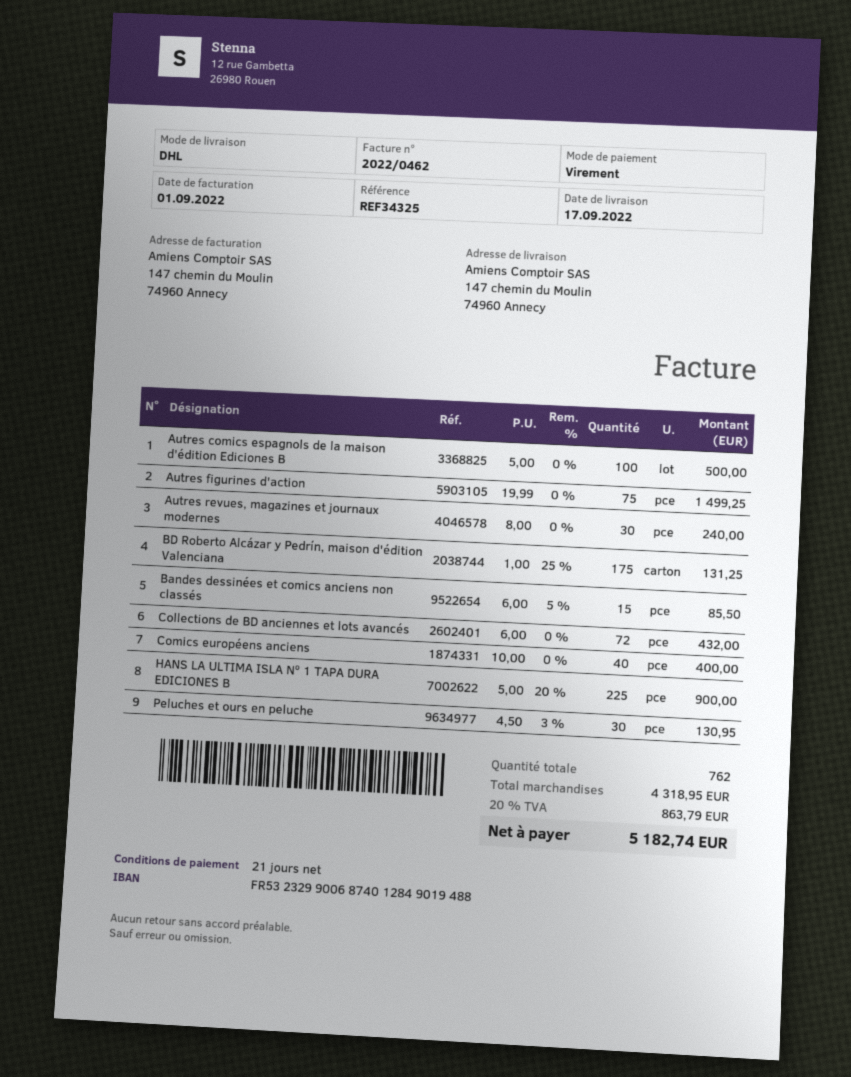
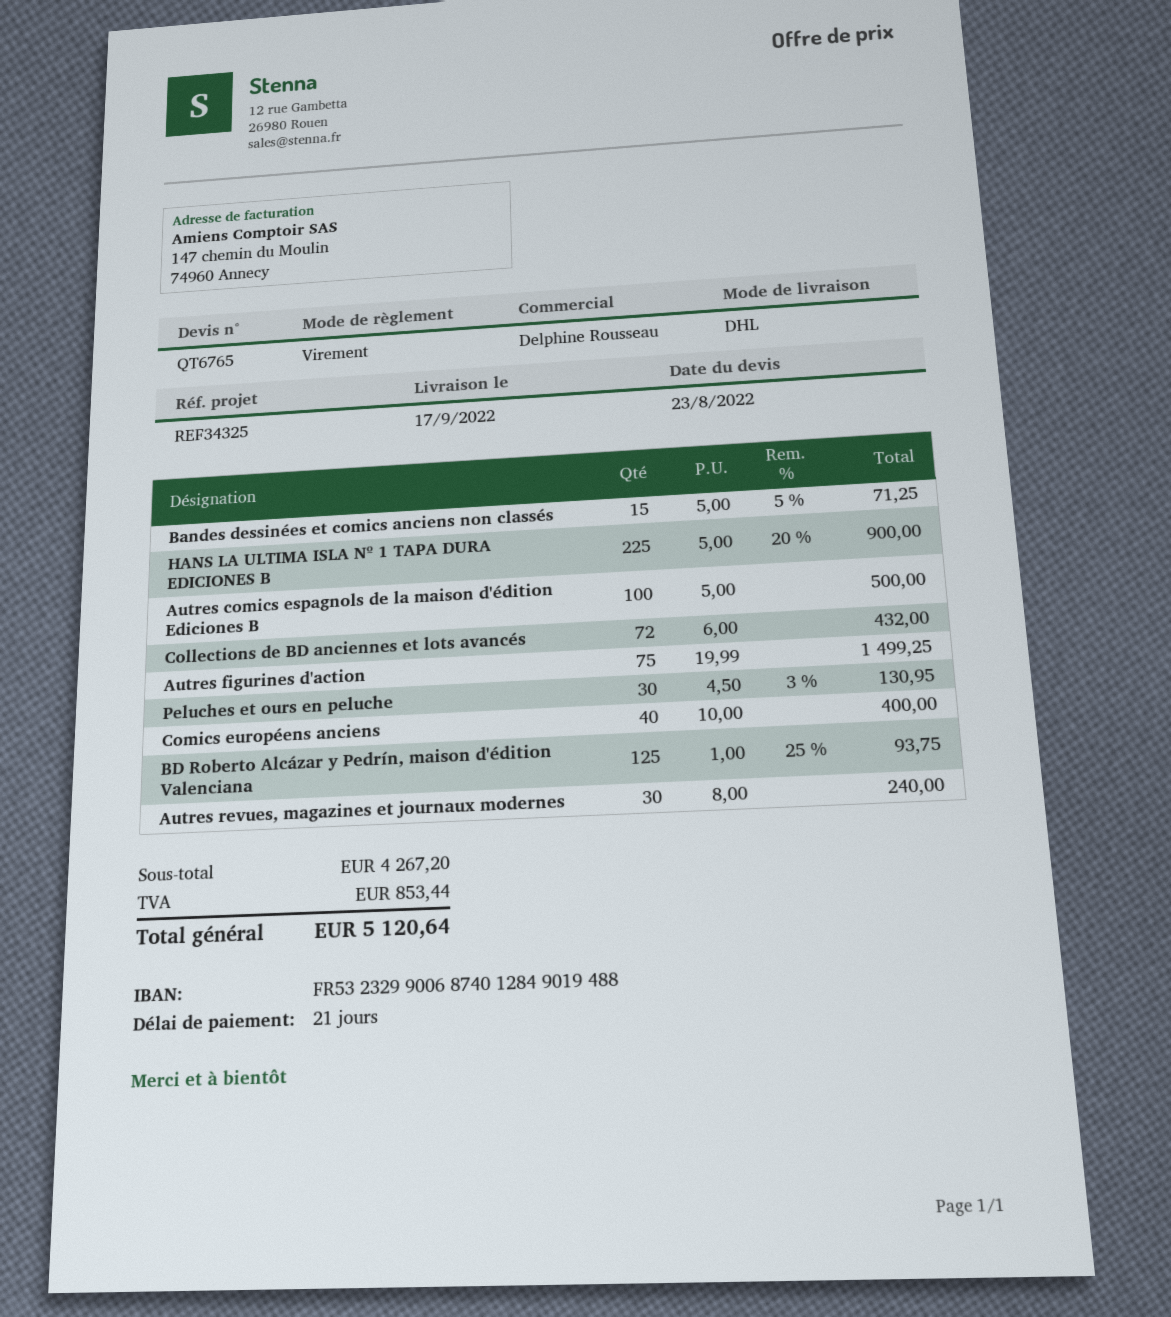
BD Roberto Alcázar y Pedrín, maison d'édition Valenciana: 175 x 1.00 - 25% = 131.25 -> 125 x 1.00 - 25% = 93.75
Bandes dessinées et comics anciens non classés: 15 x 6.00 - 5% = 85.50 -> 15 x 5.00 - 5% = 71.25
subtotal: 4318.95 -> 4267.20
tax: 863.79 -> 853.44
total: 5182.74 -> 5120.64

